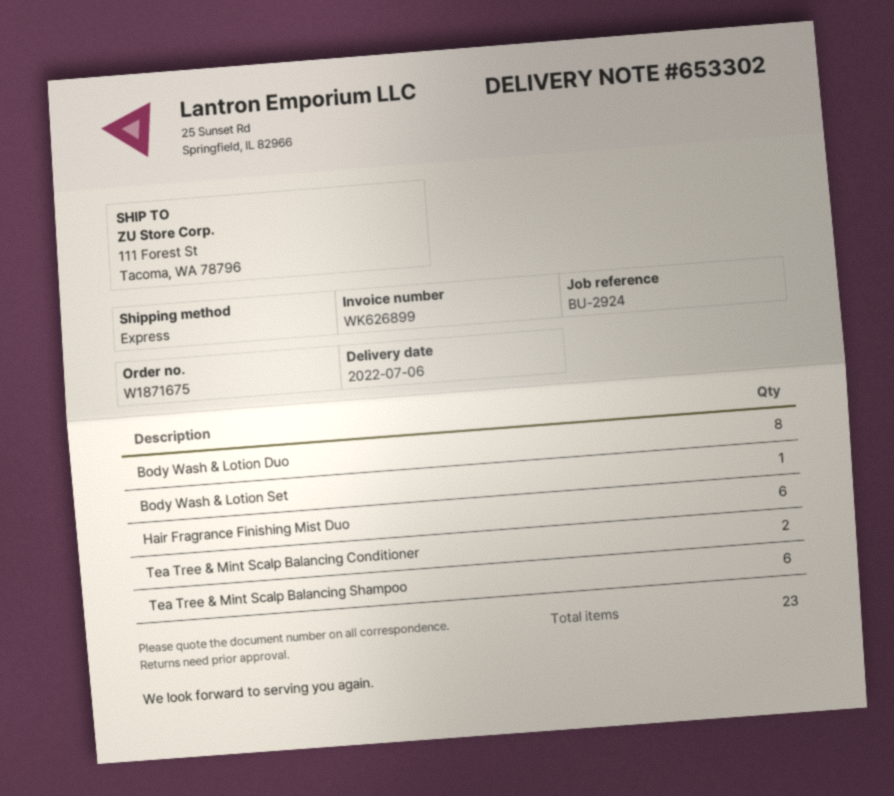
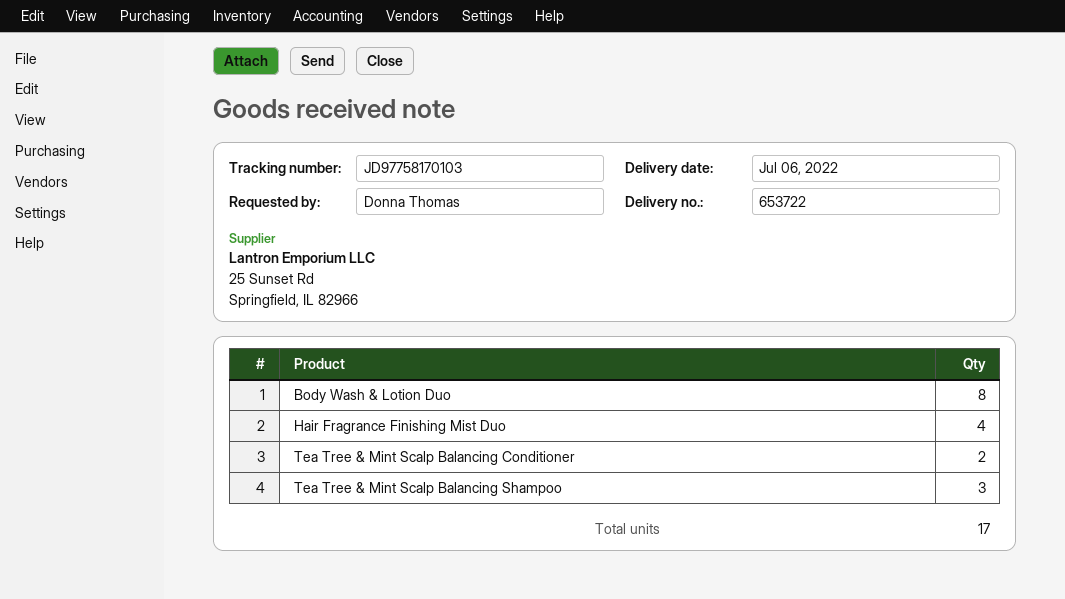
delivery note number: 653302 -> 653722
Body Wash & Lotion Set: 1 -> none
Hair Fragrance Finishing Mist Duo: 6 -> 4
Tea Tree & Mint Scalp Balancing Shampoo: 6 -> 3
total quantity: 23 -> 17

